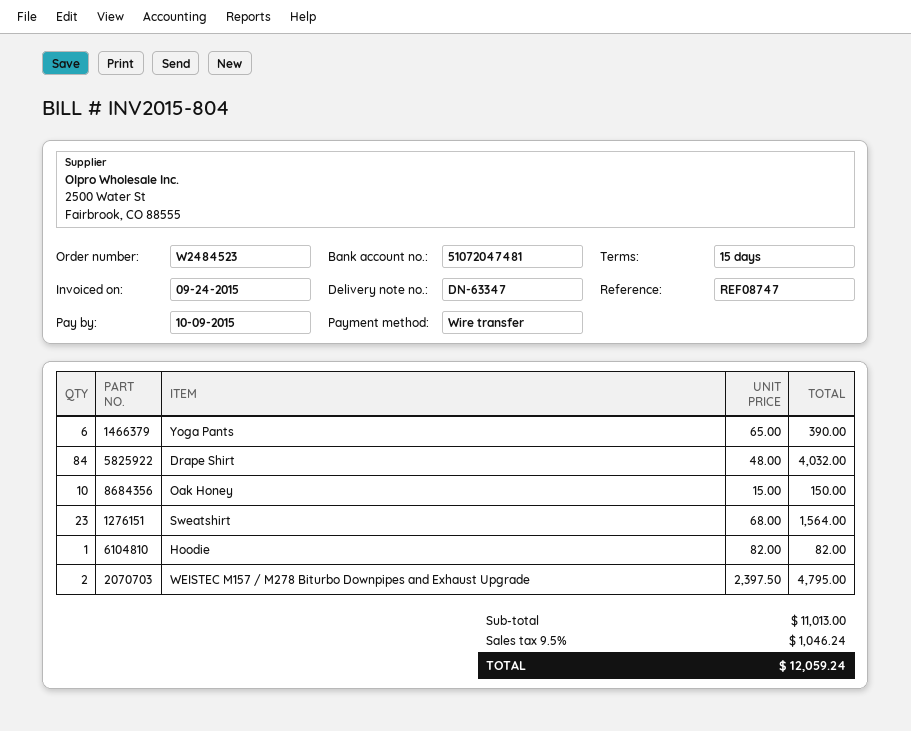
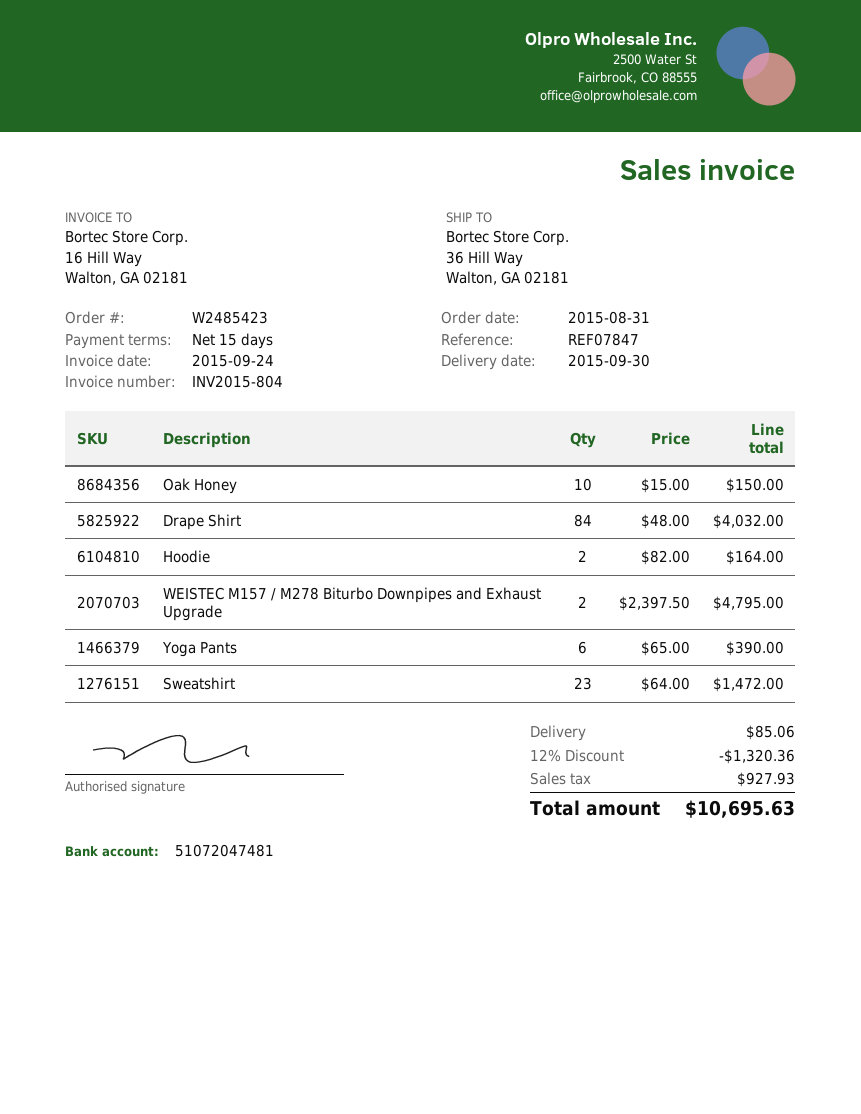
order number: W2484523 -> W2485423
reference: REF08747 -> REF07847
Sweatshirt: 23 x 68.00 = 1564.00 -> 23 x 64.00 = 1472.00
Hoodie: 1 x 82.00 = 82.00 -> 2 x 82.00 = 164.00
discount: none -> 12% = 1320.36
shipping: none -> 85.06
tax: 1046.24 -> 927.93
total: 12059.24 -> 10695.63

